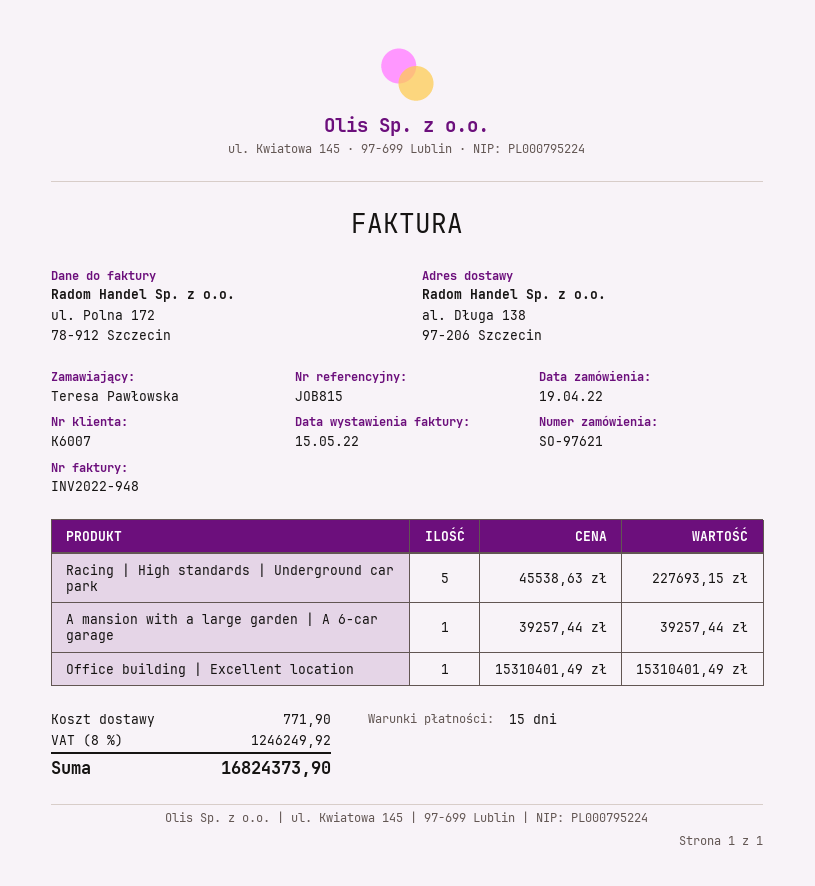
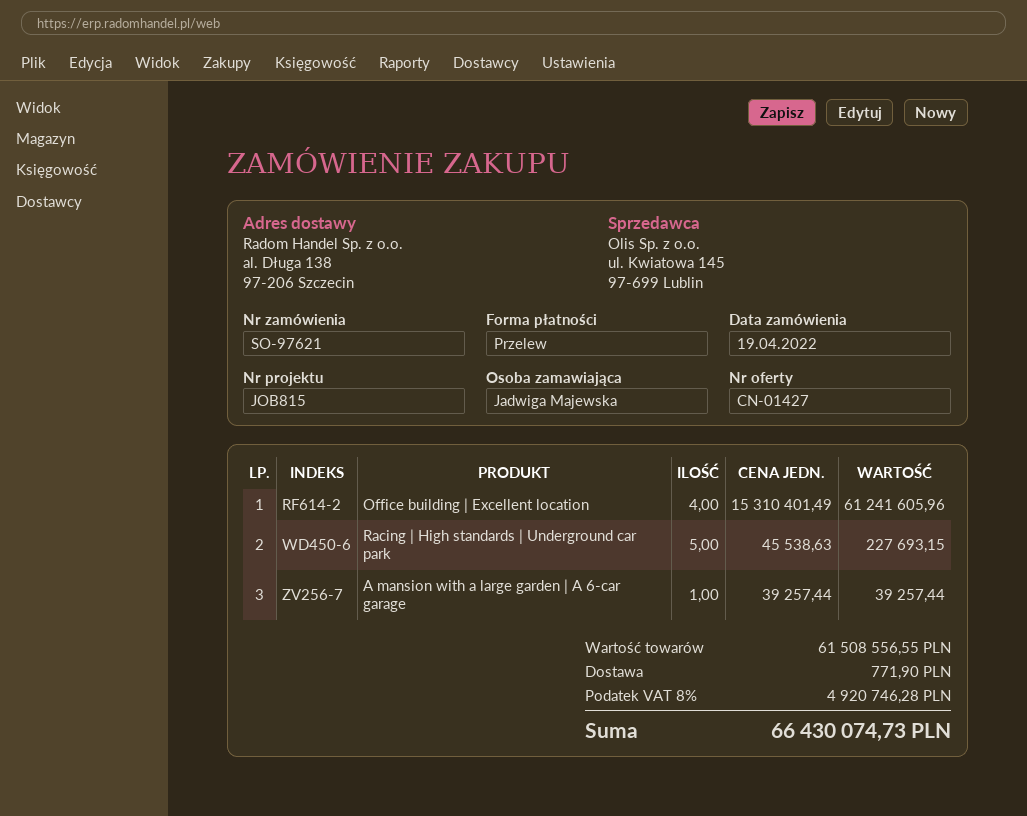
ordered by: Teresa Pawłowska -> Jadwiga Majewska
Office building | Excellent location: 1 x 15310401.49 = 15310401.49 -> 4 x 15310401.49 = 61241605.96
tax: 8% = 1246249.92 -> 8% = 4920746.28
total: 16824373.90 -> 66430074.73

